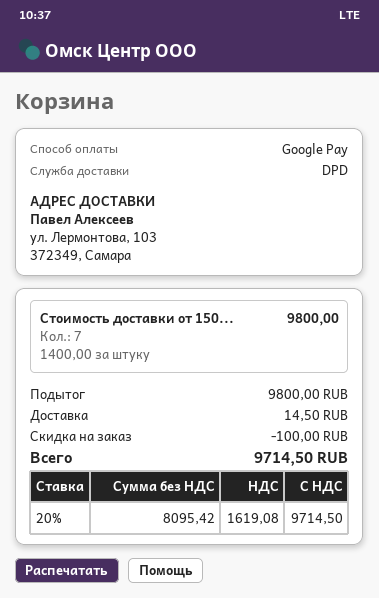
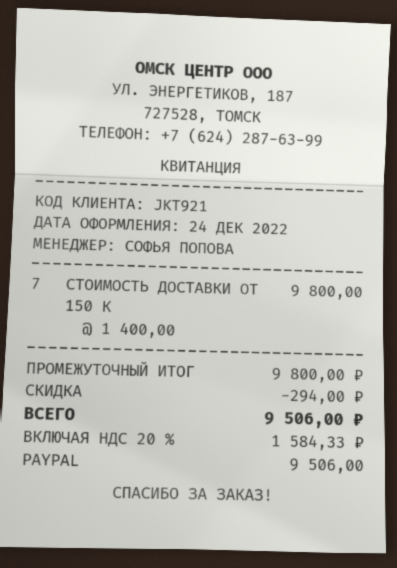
payment method: Google Pay -> PayPal
discount: 100.00 -> 294.00
shipping: 14.50 -> none
tax: 20% = 1619.08 -> 20% = 1584.33
total: 9714.50 -> 9506.00

